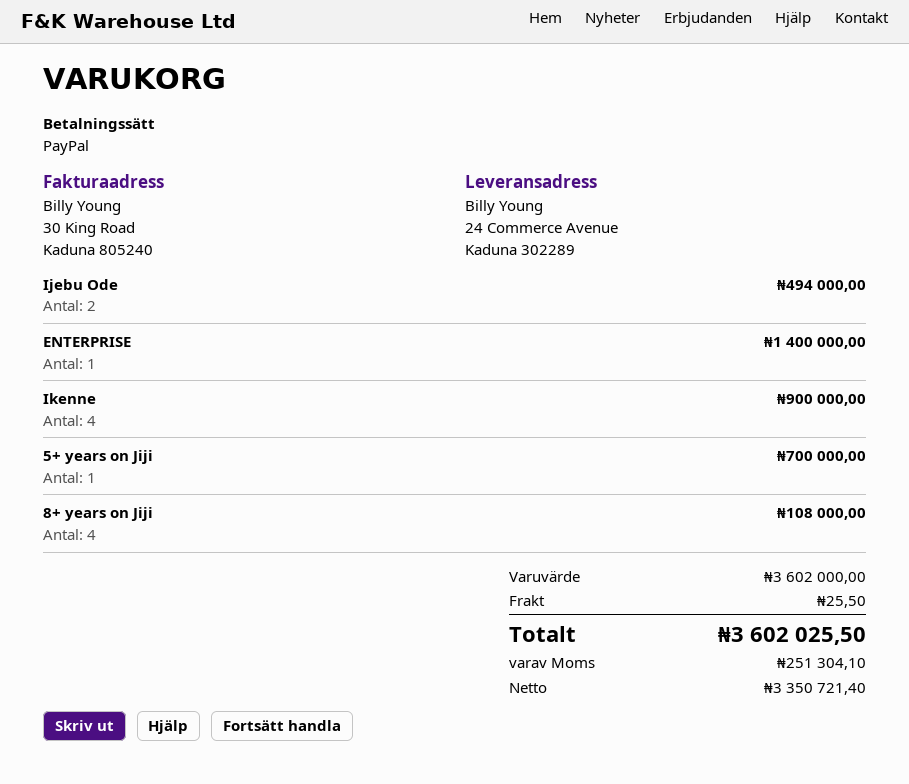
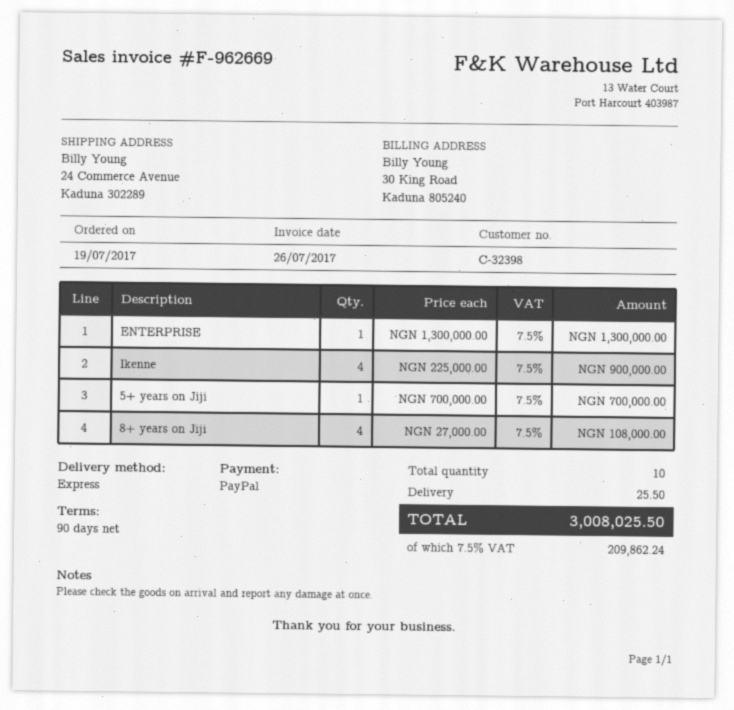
Ijebu Ode: 2 for 494000.00 -> none
ENTERPRISE: 1 for 1400000.00 -> 1 for 1300000.00
tax: 251304.10 -> 209862.24
total: 3602025.50 -> 3008025.50

